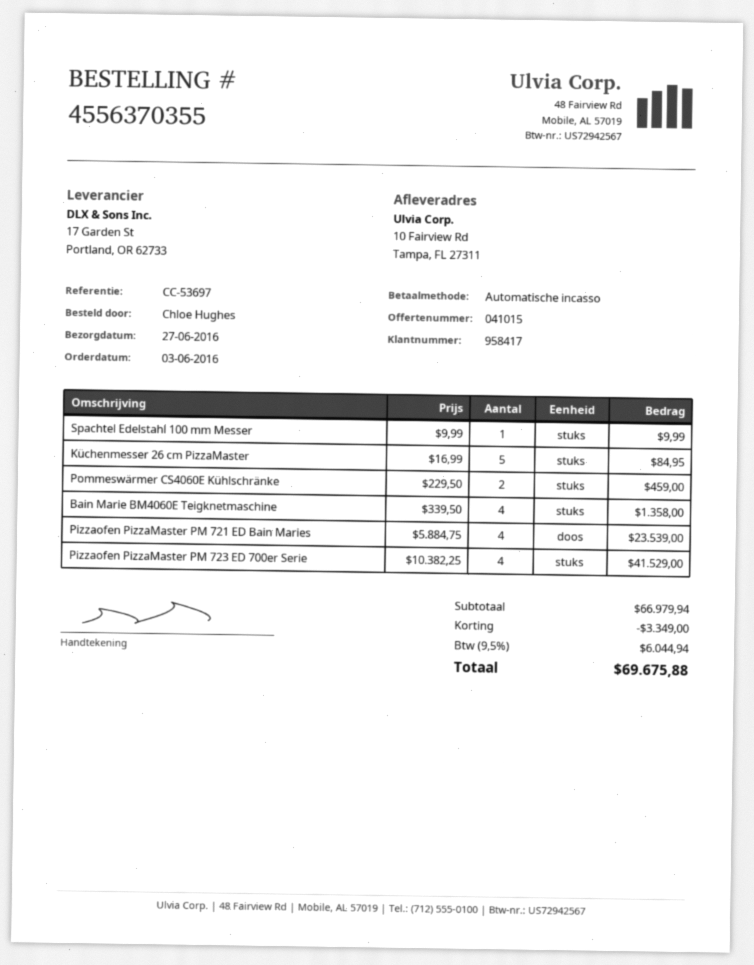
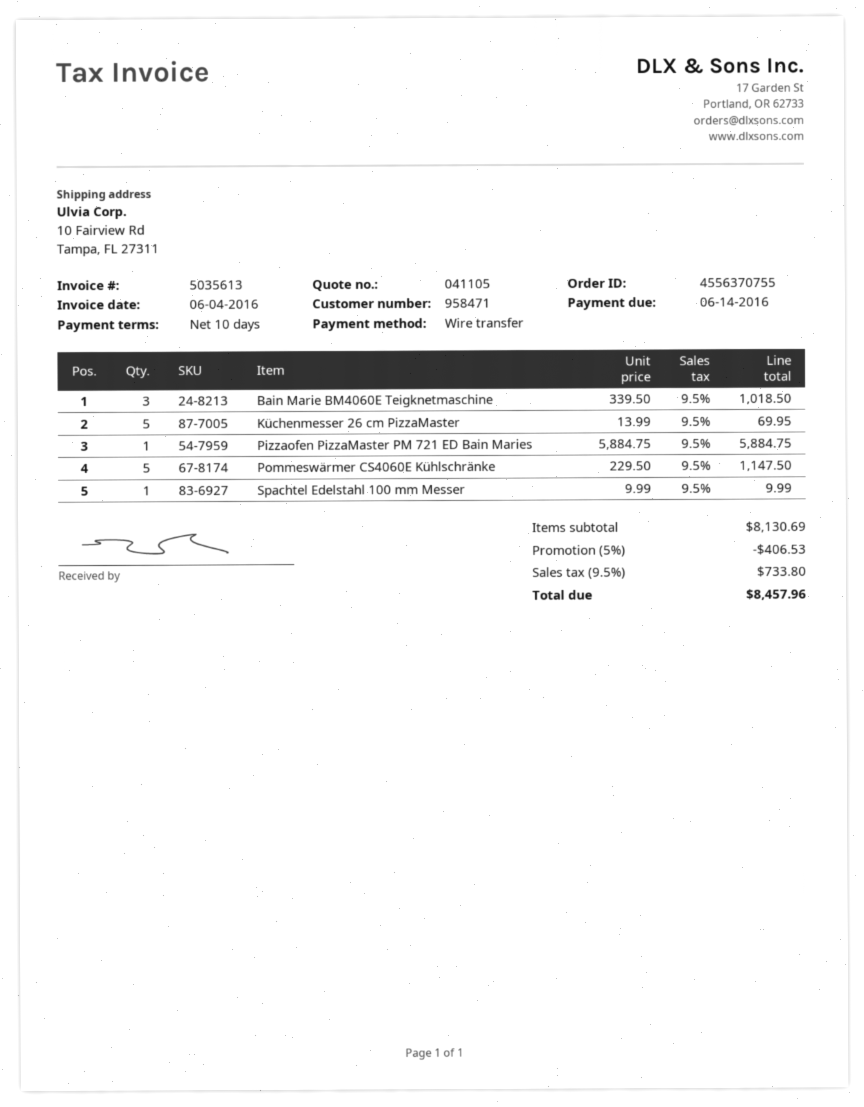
quote number: 041015 -> 041105
order number: 4556370355 -> 4556370755
customer number: 958417 -> 958471
payment method: direct debit -> bank transfer
Küchenmesser 26 cm PizzaMaster: 5 x 16.99 = 84.95 -> 5 x 13.99 = 69.95
Pommeswärmer CS4060E Kühlschränke: 2 x 229.50 = 459.00 -> 5 x 229.50 = 1147.50
Bain Marie BM4060E Teigknetmaschine: 4 x 339.50 = 1358.00 -> 3 x 339.50 = 1018.50
Pizzaofen PizzaMaster PM 721 ED Bain Maries: 4 x 5884.75 = 23539.00 -> 1 x 5884.75 = 5884.75
Pizzaofen PizzaMaster PM 723 ED 700er Serie: 4 x 10382.25 = 41529.00 -> none
subtotal: 66979.94 -> 8130.69
discount: 3349.00 -> 406.53
tax: 9.5% = 6044.94 -> 9.5% = 733.80
total: 69675.88 -> 8457.96

